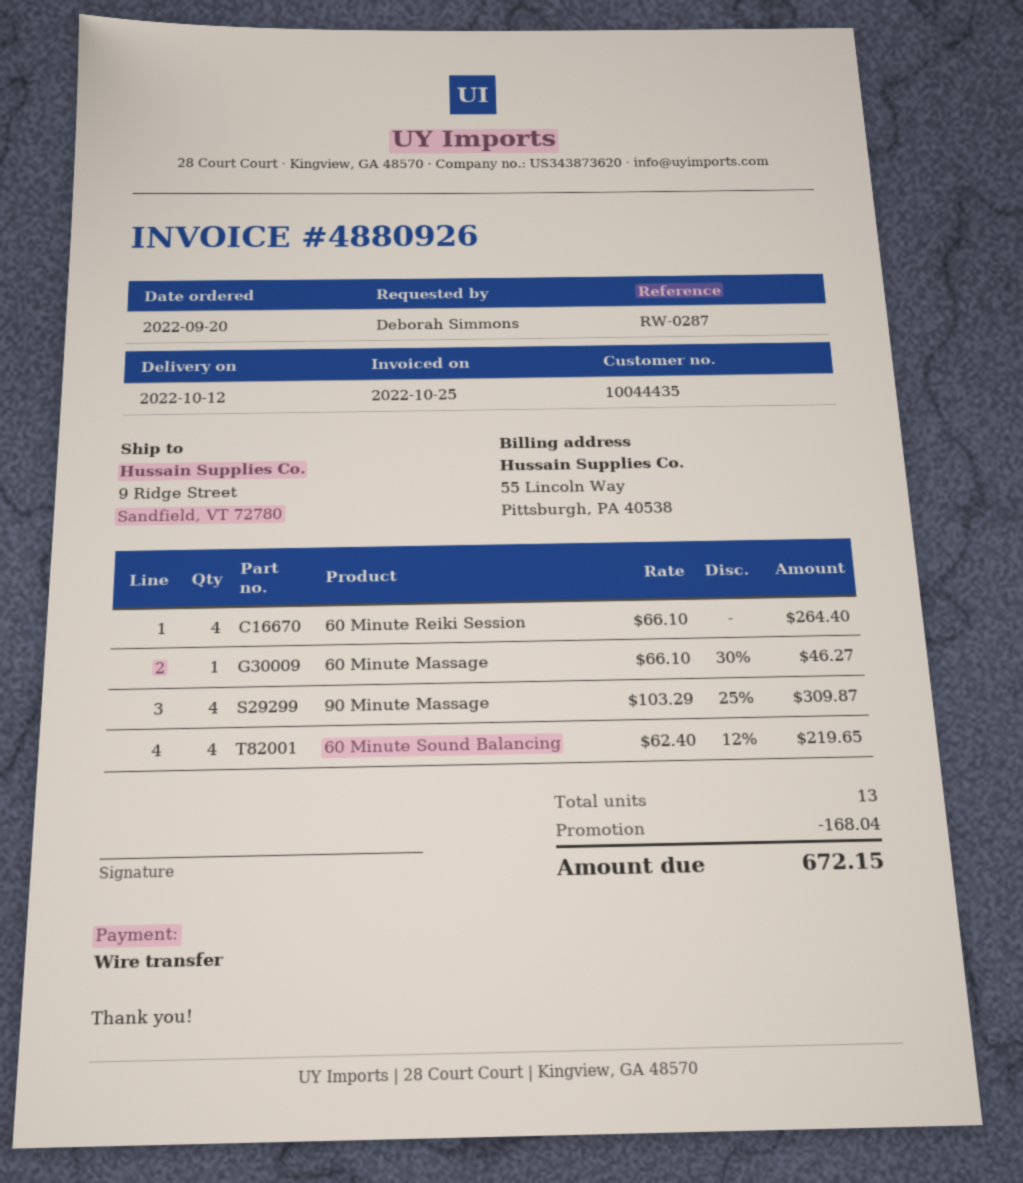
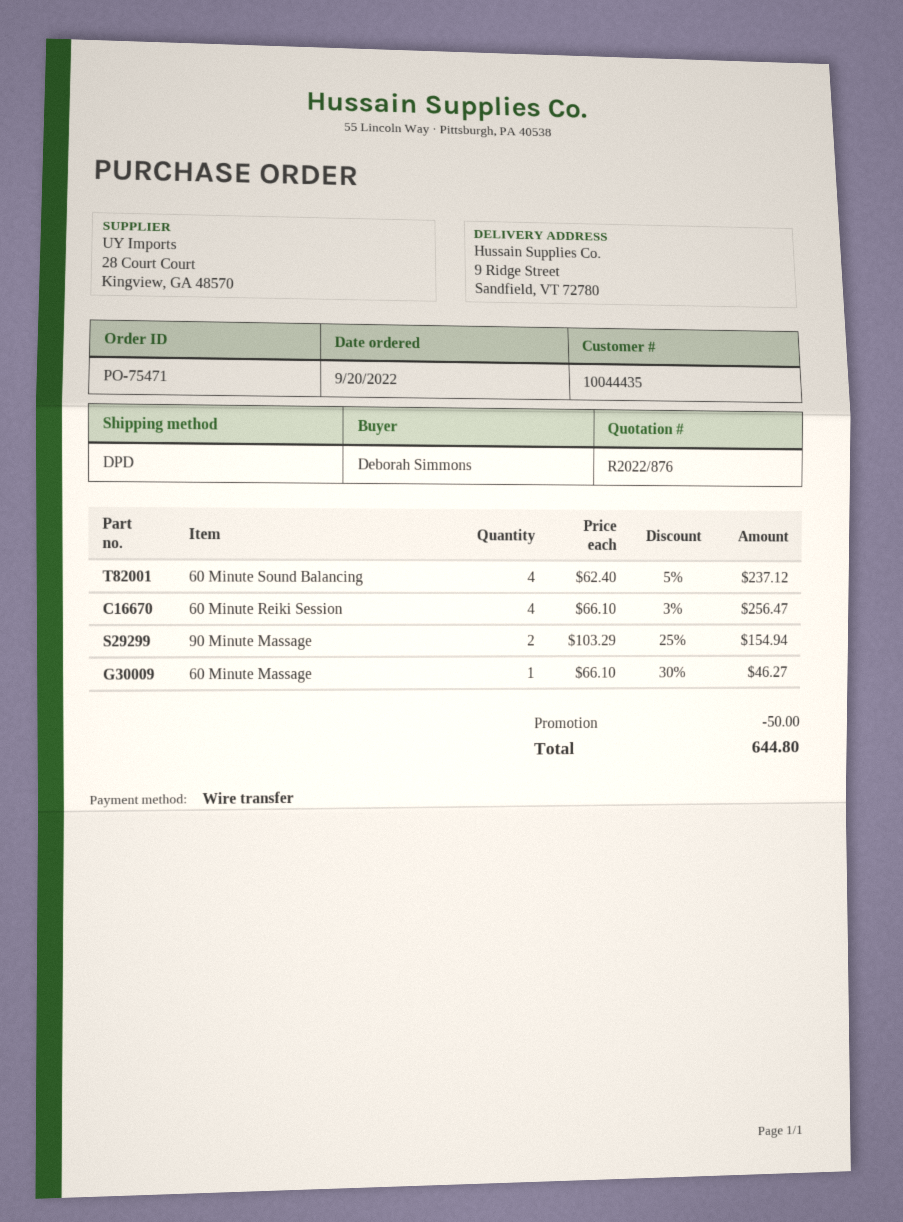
60 Minute Reiki Session: 4 x 66.10 = 264.40 -> 4 x 66.10 - 3% = 256.47
90 Minute Massage: 4 x 103.29 - 25% = 309.87 -> 2 x 103.29 - 25% = 154.94
60 Minute Sound Balancing: 4 x 62.40 - 12% = 219.65 -> 4 x 62.40 - 5% = 237.12
discount: 168.04 -> 50.00
total: 672.15 -> 644.80

